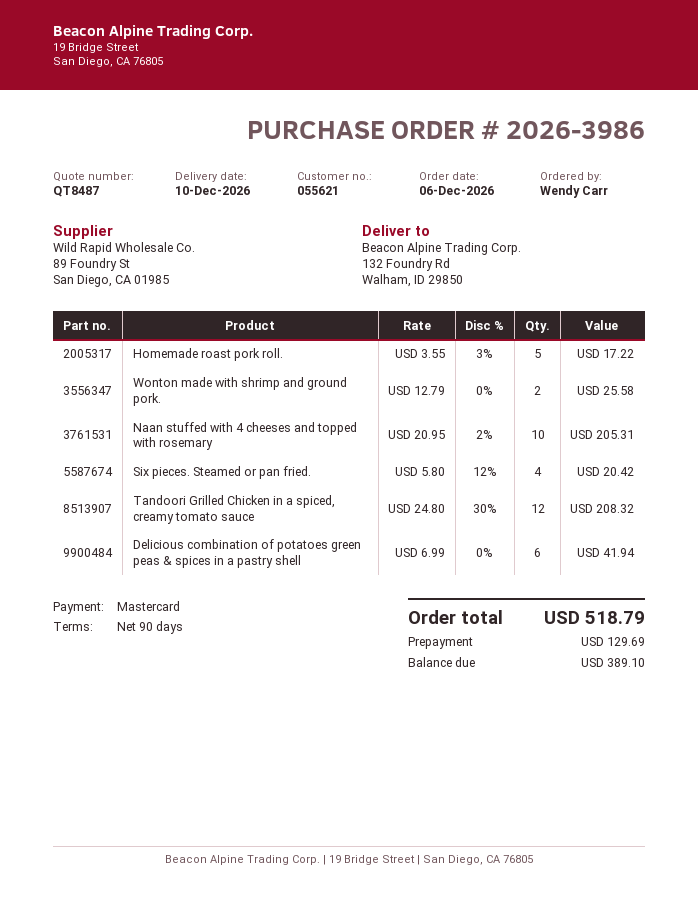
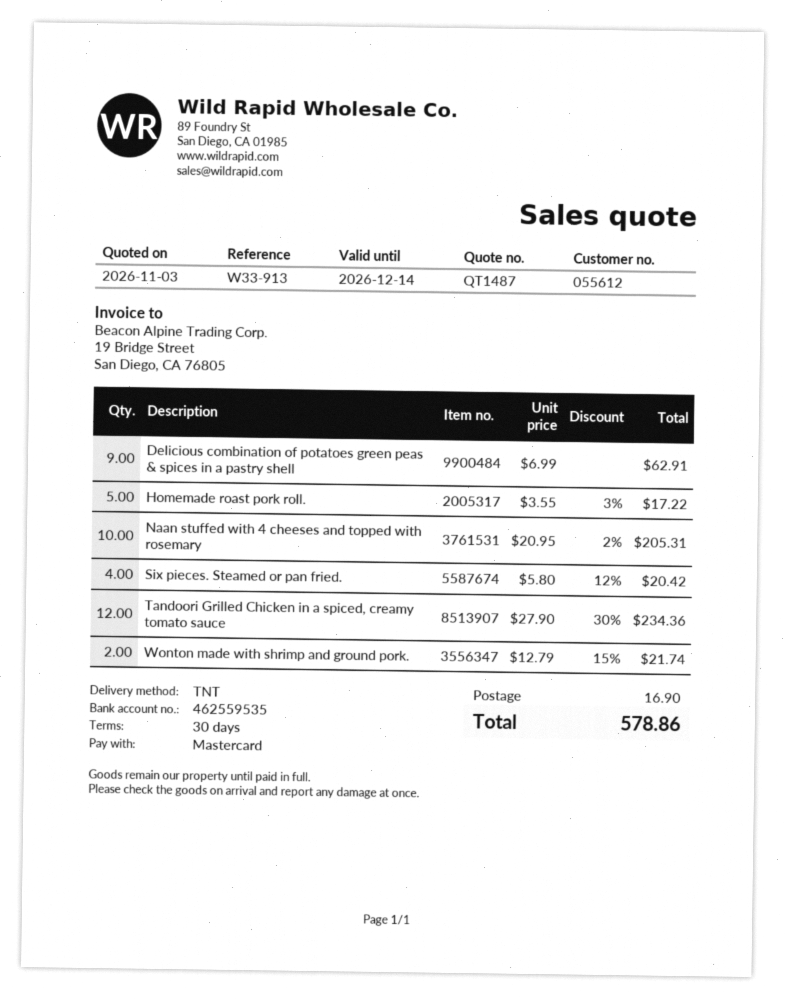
quote number: QT8487 -> QT1487
payment terms: 90 days -> 30 days
customer number: 055621 -> 055612
Wonton made with shrimp and ground pork.: 2 x 12.79 = 25.58 -> 2 x 12.79 - 15% = 21.74
Tandoori Grilled Chicken in a spiced, creamy tomato sauce: 12 x 24.80 - 30% = 208.32 -> 12 x 27.90 - 30% = 234.36
Delicious combination of potatoes green peas & spices in a pastry shell: 6 x 6.99 = 41.94 -> 9 x 6.99 = 62.91
shipping: none -> 16.90
total: 518.79 -> 578.86

